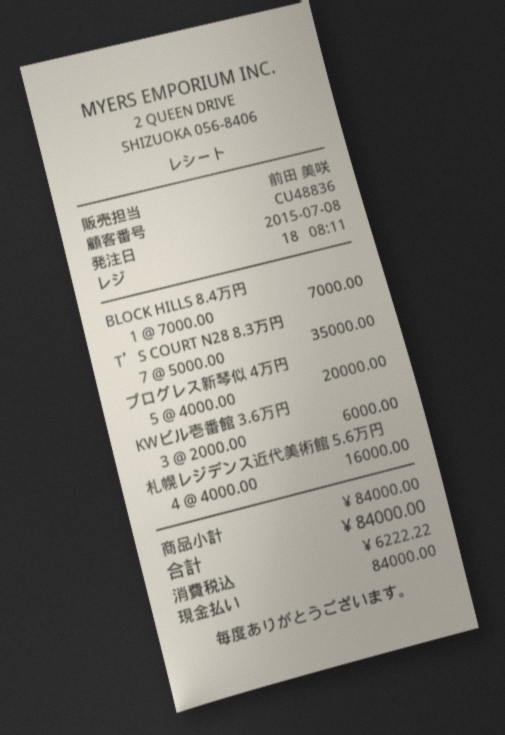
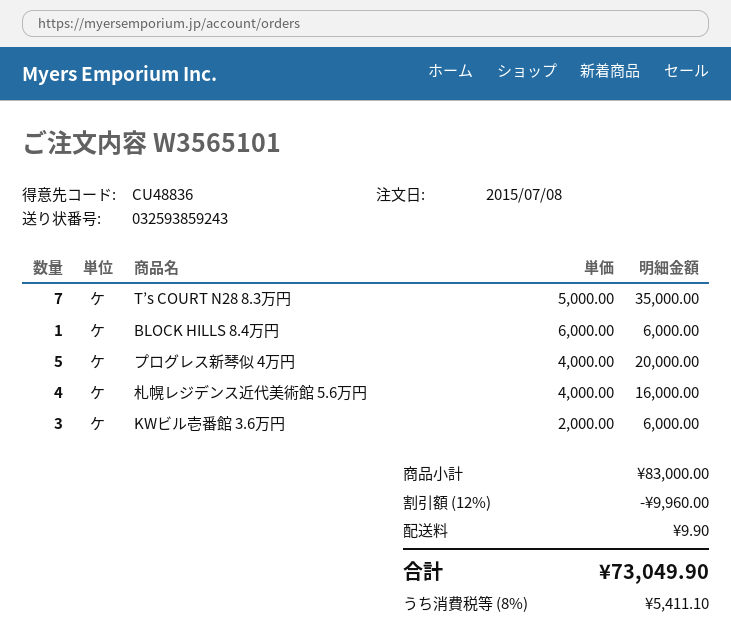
BLOCK HILLS 8.4万円: 1 x 7000.00 = 7000.00 -> 1 x 6000.00 = 6000.00
subtotal: 84000.00 -> 83000.00
discount: none -> 12% = 9960.00
shipping: none -> 9.90
tax: 6222.22 -> 5411.10
total: 84000.00 -> 73049.90

